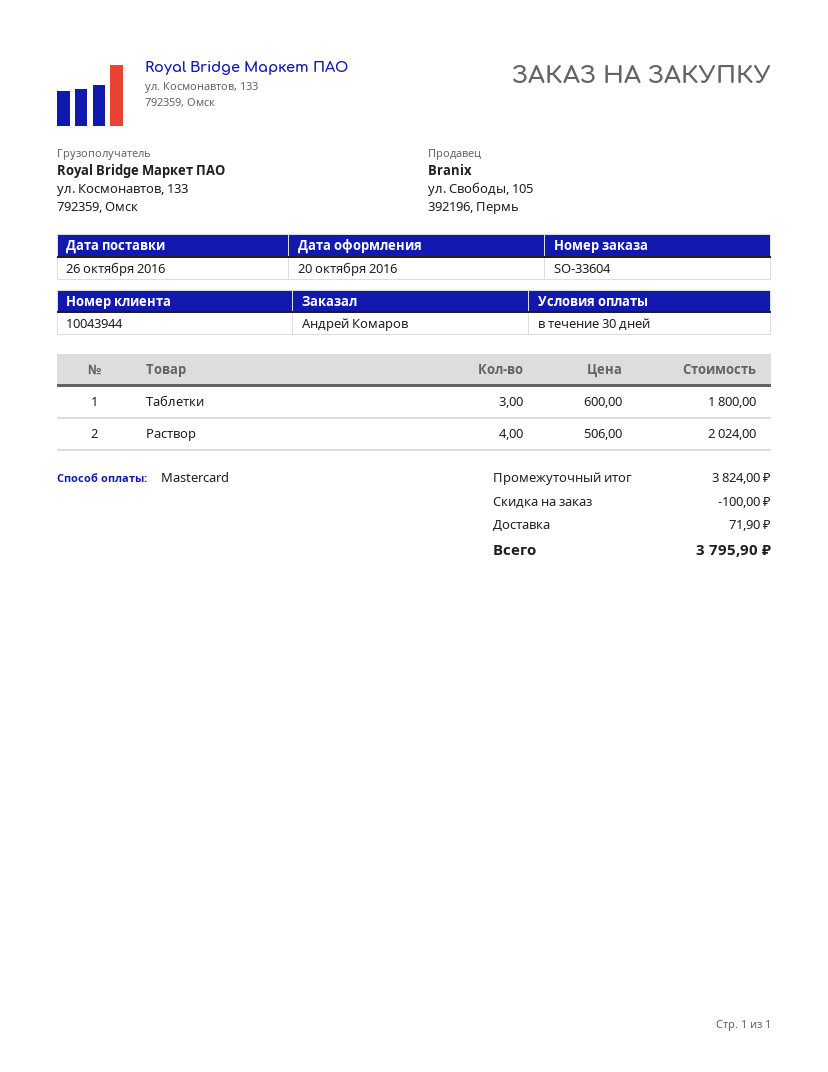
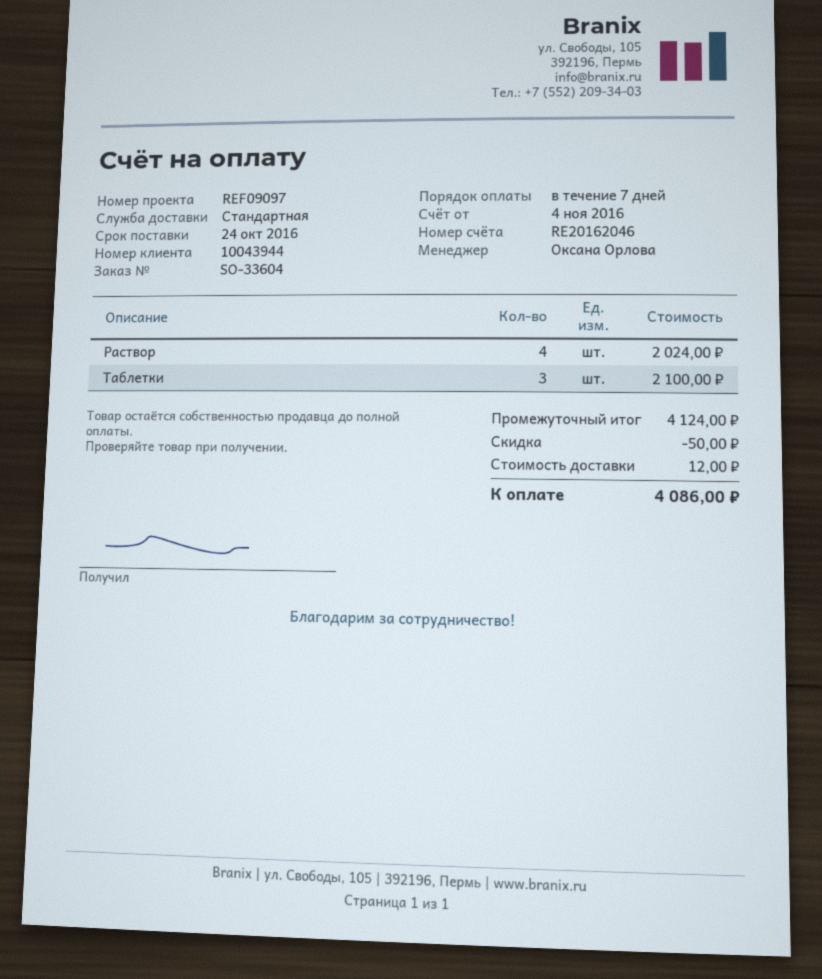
delivery date: 2016-10-26 -> 2016-10-24
payment terms: 30 days -> 7 days
Таблетки: 3 for 1800.00 -> 3 for 2100.00
subtotal: 3824.00 -> 4124.00
discount: 100.00 -> 50.00
shipping: 71.90 -> 12.00
total: 3795.90 -> 4086.00

